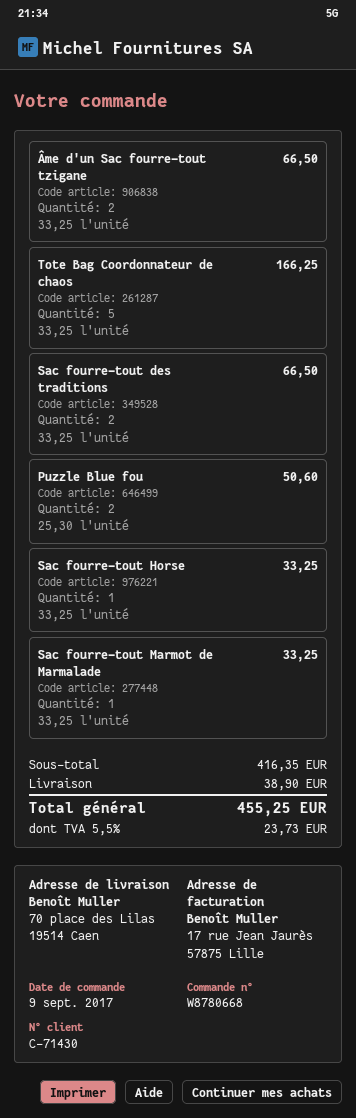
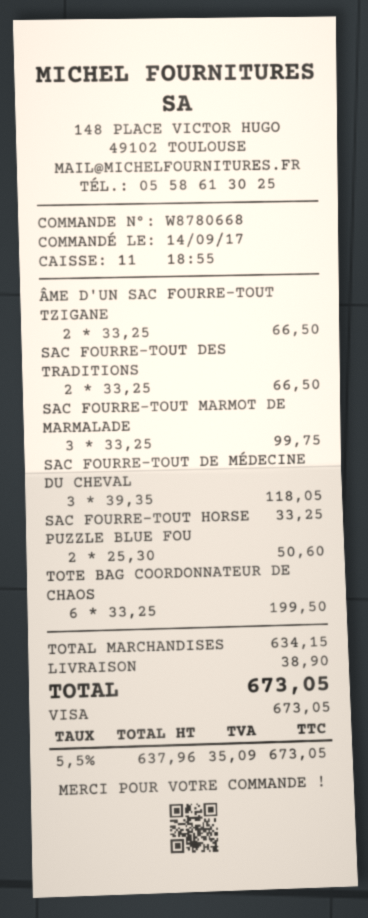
order date: 2017-09-09 -> 2017-09-14
Tote Bag Coordonnateur de chaos: 5 x 33.25 = 166.25 -> 6 x 33.25 = 199.50
Sac fourre-tout Marmot de Marmalade: 1 x 33.25 = 33.25 -> 3 x 33.25 = 99.75
SAC FOURRE-TOUT DE MÉDECINE DU CHEVAL: none -> 3 x 39.35 = 118.05
subtotal: 416.35 -> 634.15
tax: 5.5% = 23.73 -> 5.5% = 35.09
total: 455.25 -> 673.05

